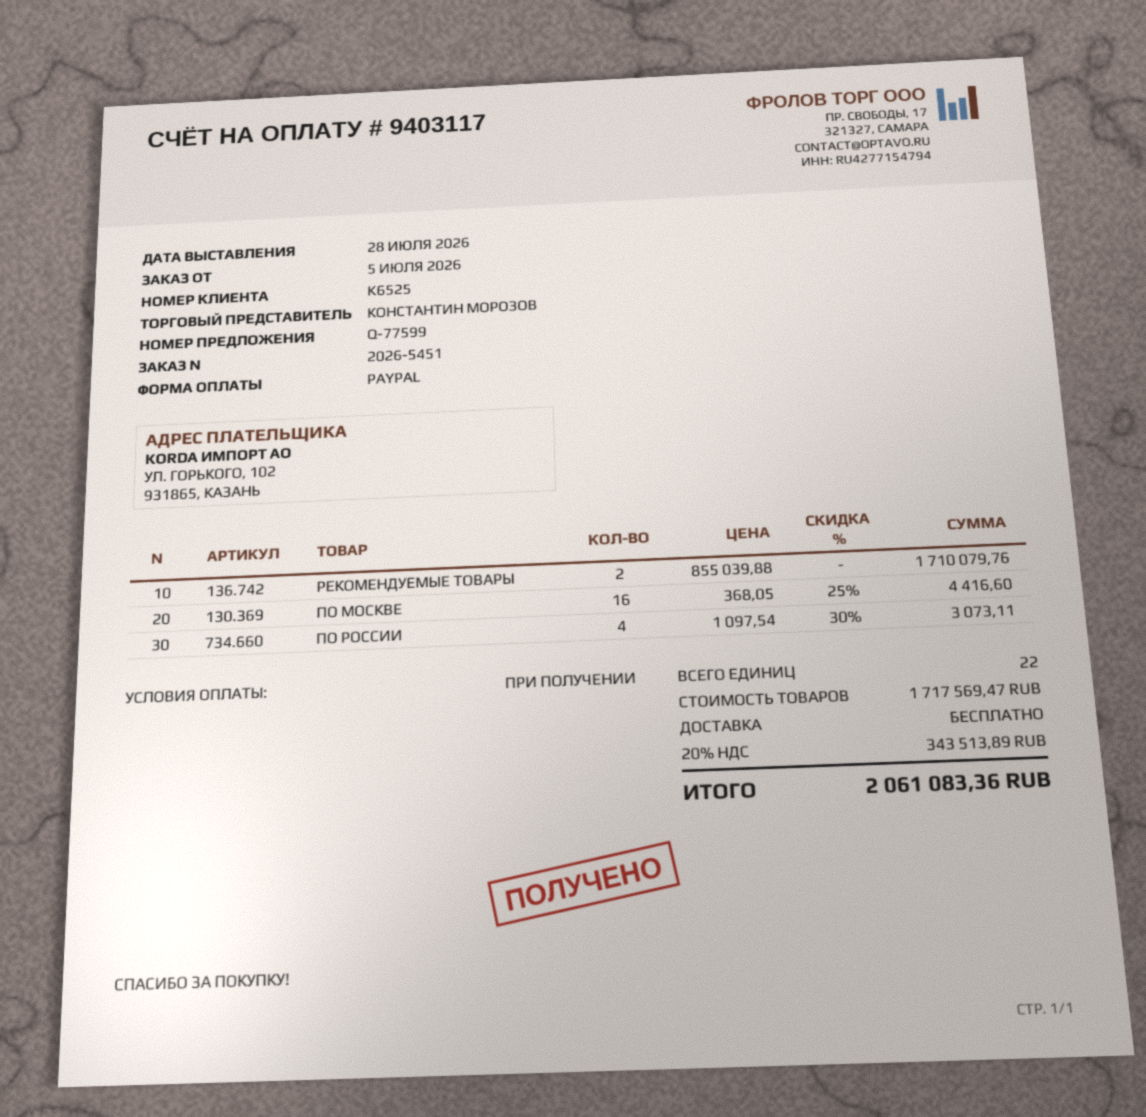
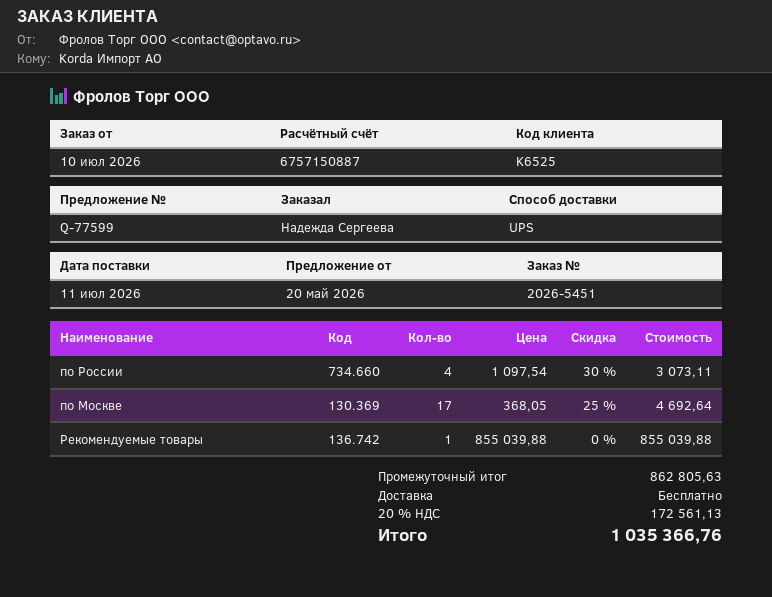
order date: 2026-07-05 -> 2026-07-10
РЕКОМЕНДУЕМЫЕ ТОВАРЫ: 2 x 855039.88 = 1710079.76 -> 1 x 855039.88 = 855039.88
ПО МОСКВЕ: 16 x 368.05 - 25% = 4416.60 -> 17 x 368.05 - 25% = 4692.64
subtotal: 1717569.47 -> 862805.63
tax: 20% = 343513.89 -> 20% = 172561.13
total: 2061083.36 -> 1035366.76

